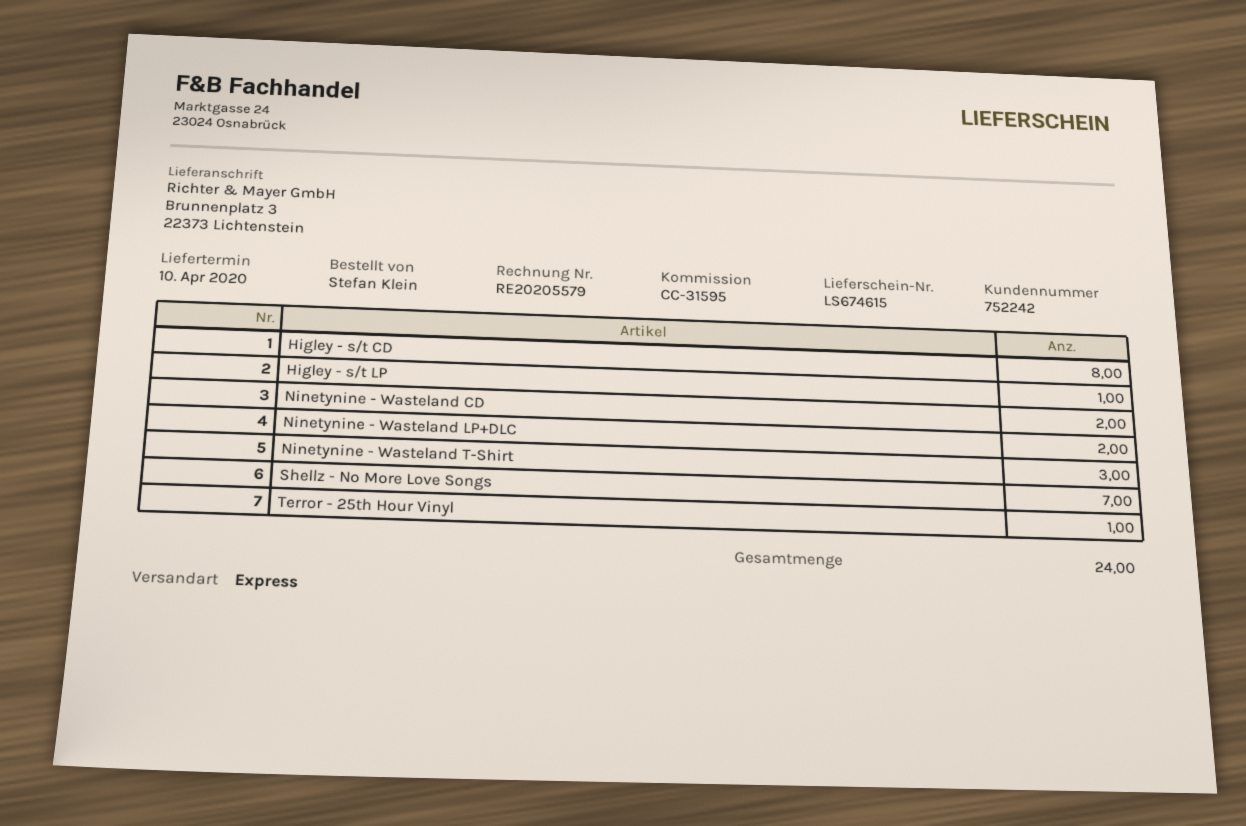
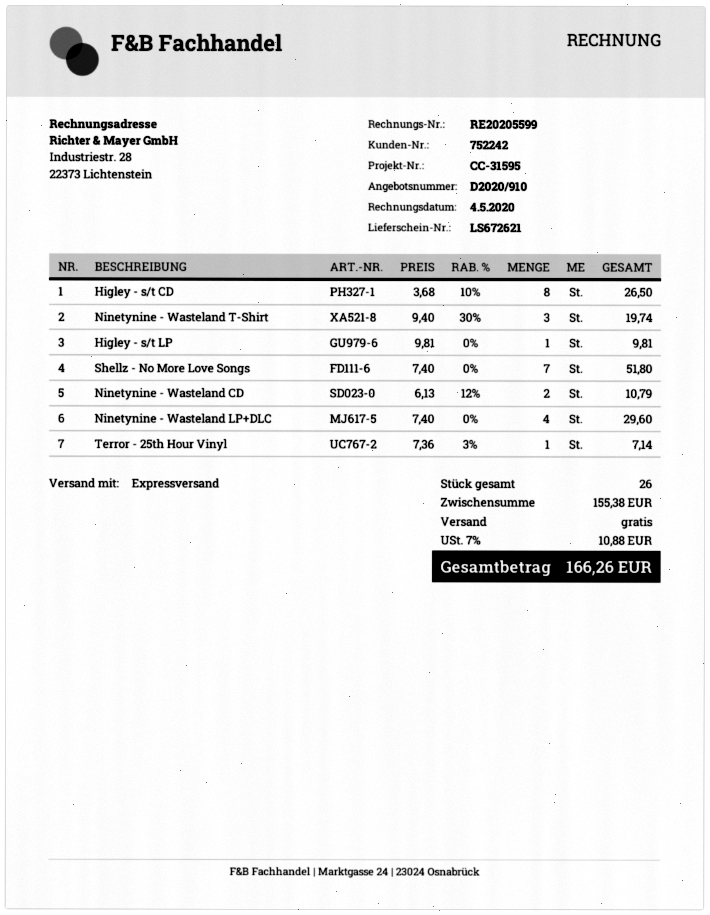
delivery note number: LS674615 -> LS672621
invoice number: RE20205579 -> RE20205599
Ninetynine - Wasteland LP+DLC: 2 -> 4
total quantity: 24 -> 26

